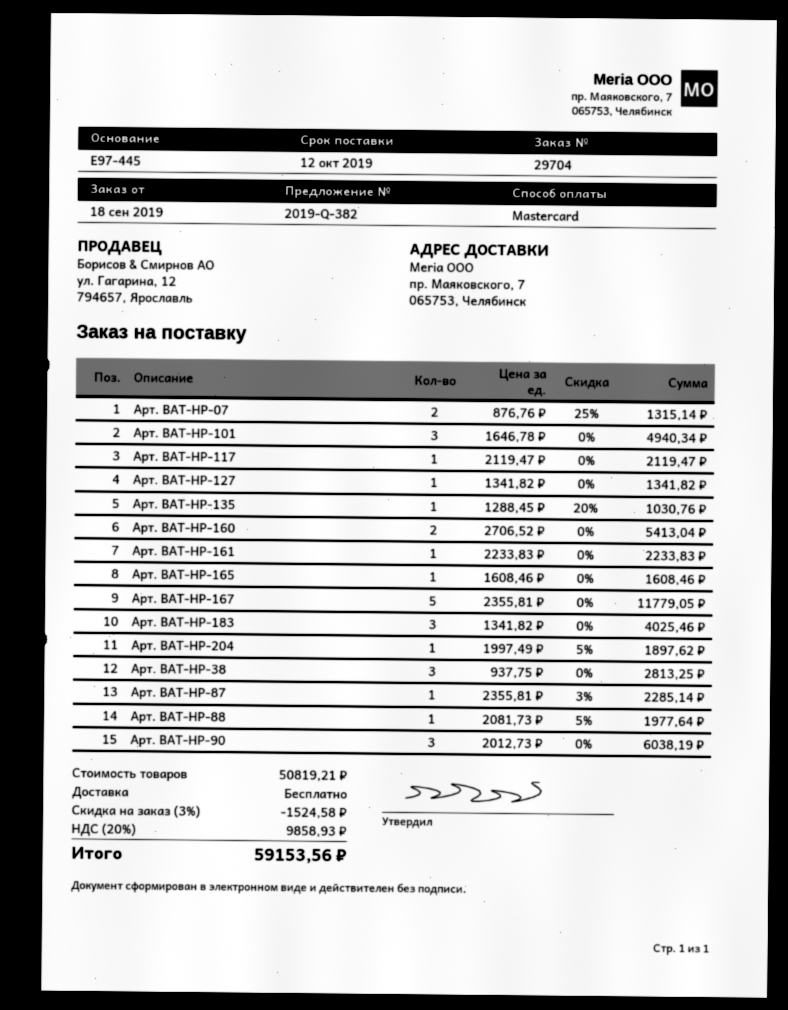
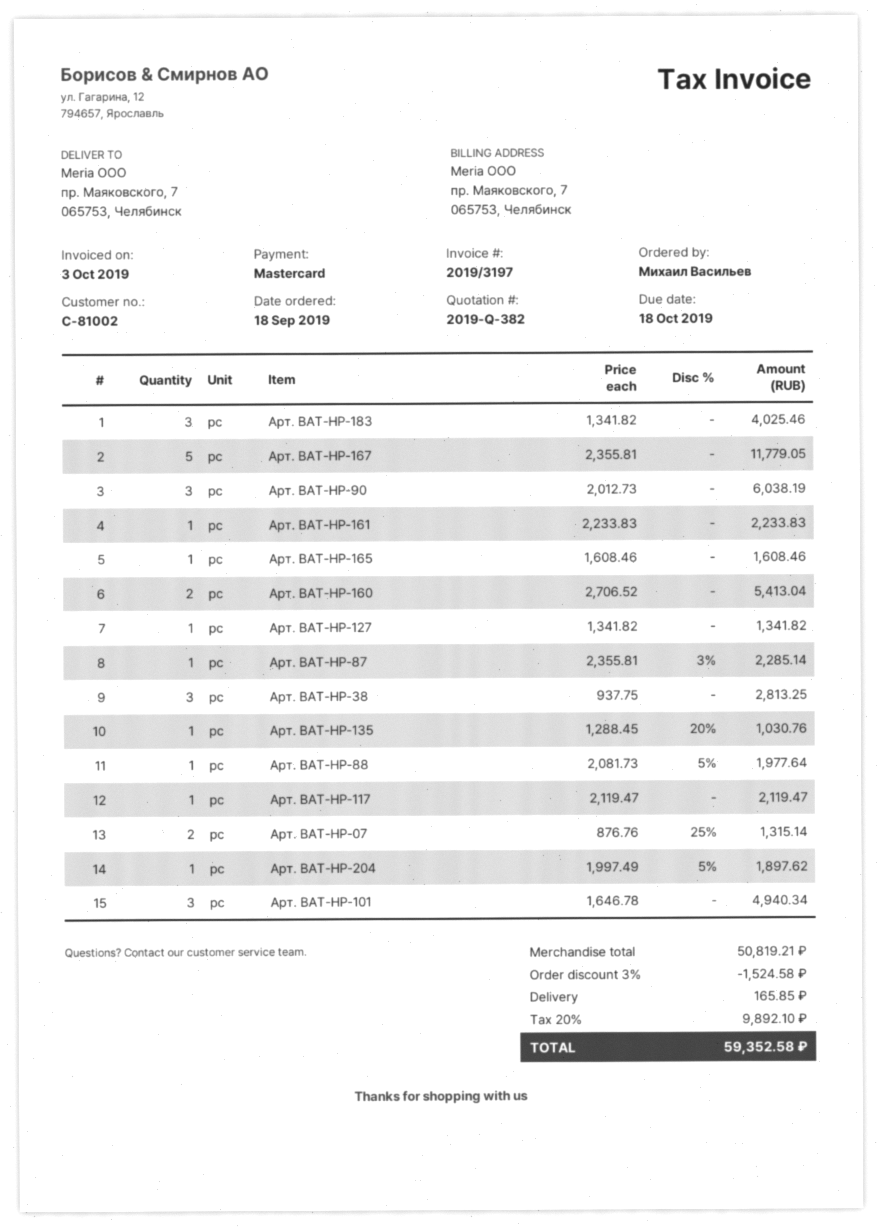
shipping: 0.00 -> 165.85
tax: 20% = 9858.93 -> 20% = 9892.10
total: 59153.56 -> 59352.58

